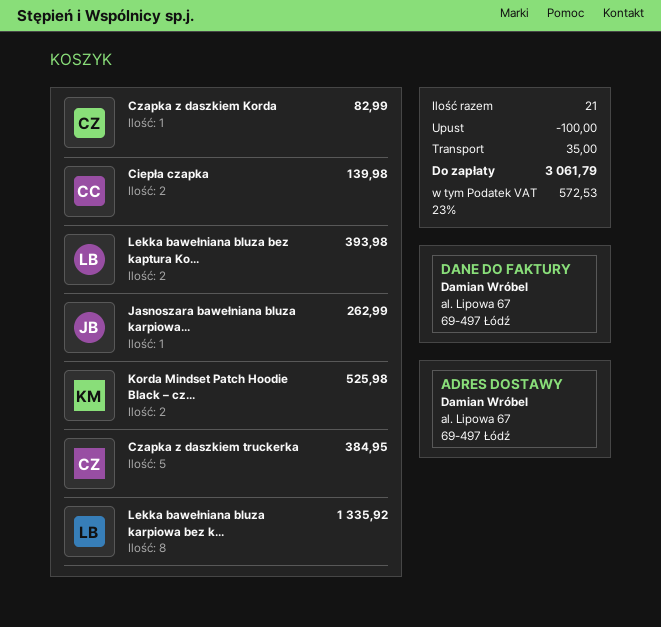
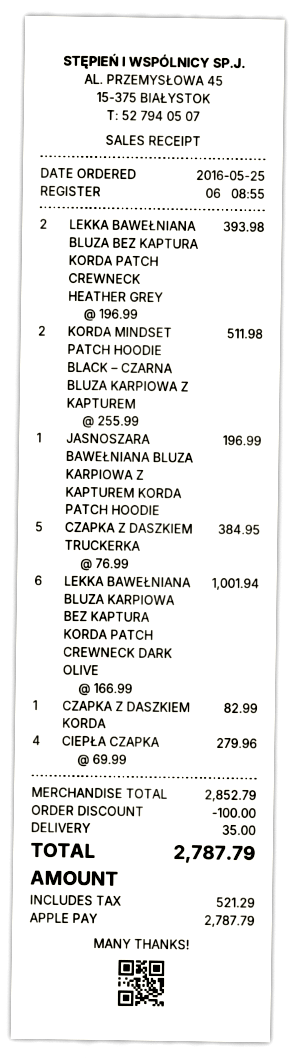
Ciepła czapka: 2 for 139.98 -> 4 for 279.96
Jasnoszara bawełniana bluza karpiowa...: 1 for 262.99 -> 1 for 196.99
Korda Mindset Patch Hoodie Black – cz...: 2 for 525.98 -> 2 for 511.98
Lekka bawełniana bluza karpiowa bez k...: 8 for 1335.92 -> 6 for 1001.94
tax: 572.53 -> 521.29
total: 3061.79 -> 2787.79

